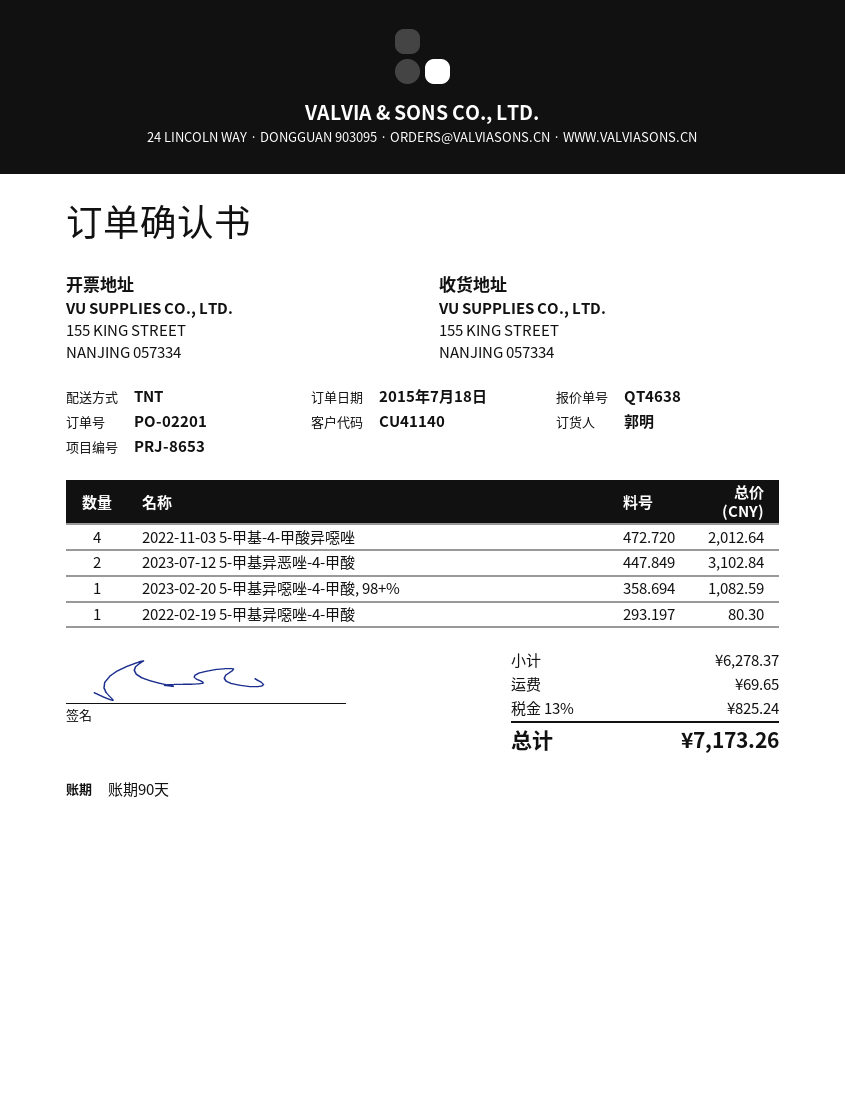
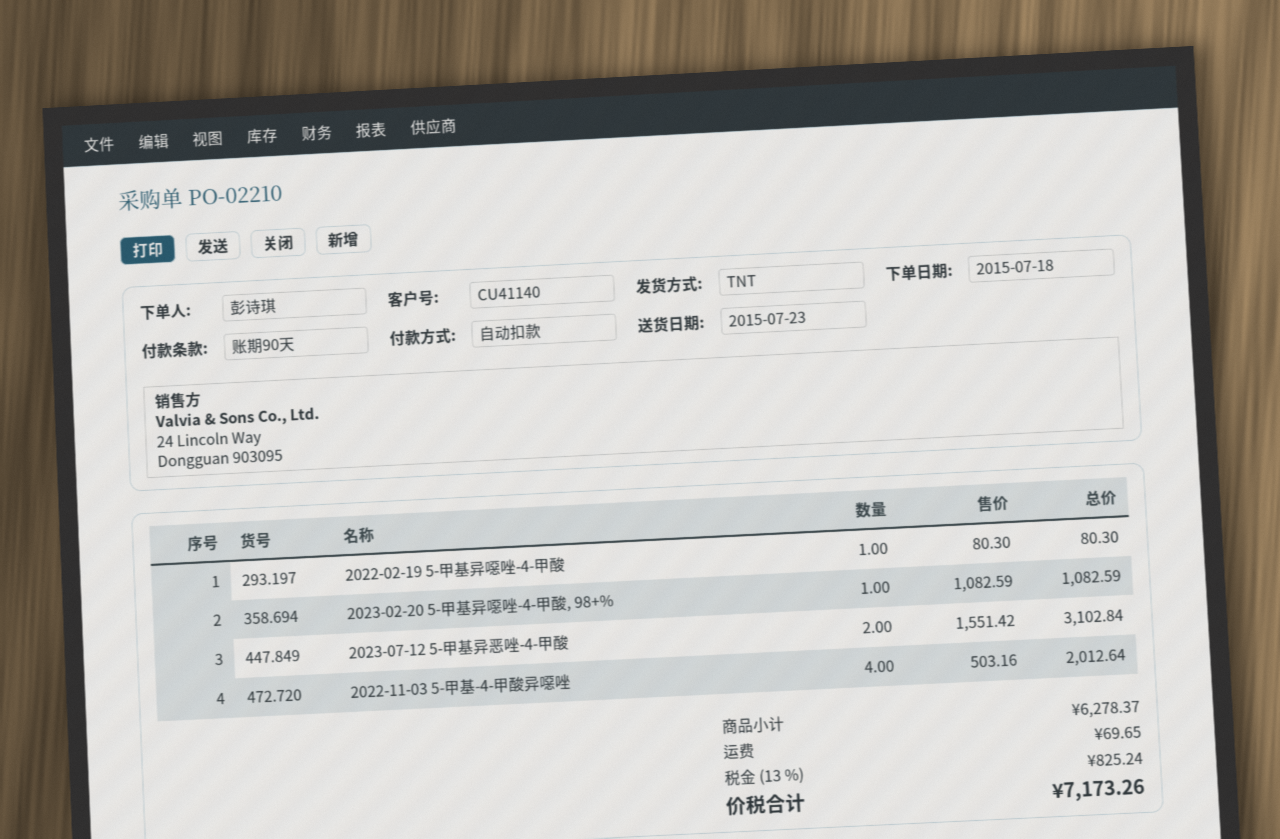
order number: PO-02201 -> PO-02210
ordered by: 郭明 -> 彭诗琪

